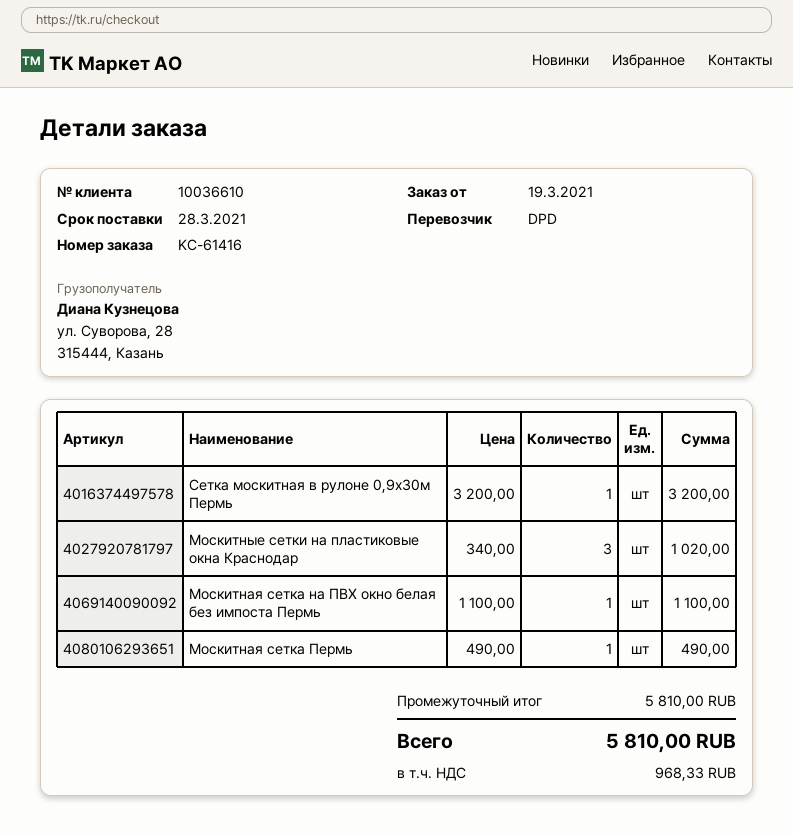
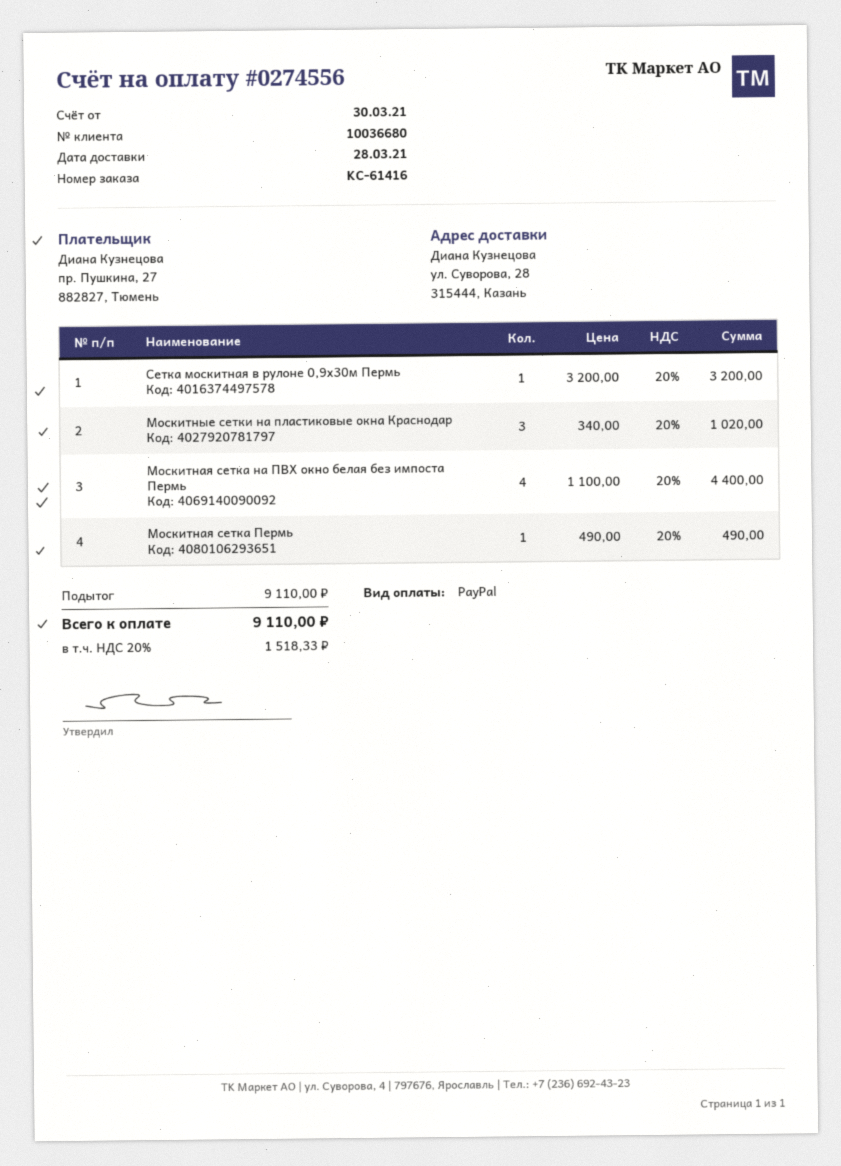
customer number: 10036610 -> 10036680
Москитная сетка на ПВХ окно белая без импоста Пермь: 1 x 1100.00 = 1100.00 -> 4 x 1100.00 = 4400.00
subtotal: 5810.00 -> 9110.00
tax: 968.33 -> 1518.33
total: 5810.00 -> 9110.00

